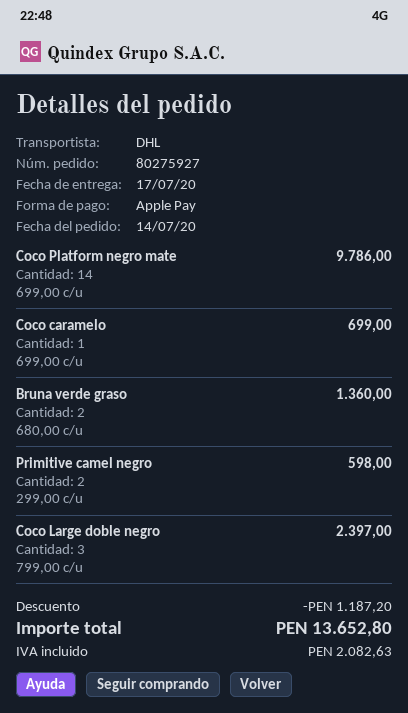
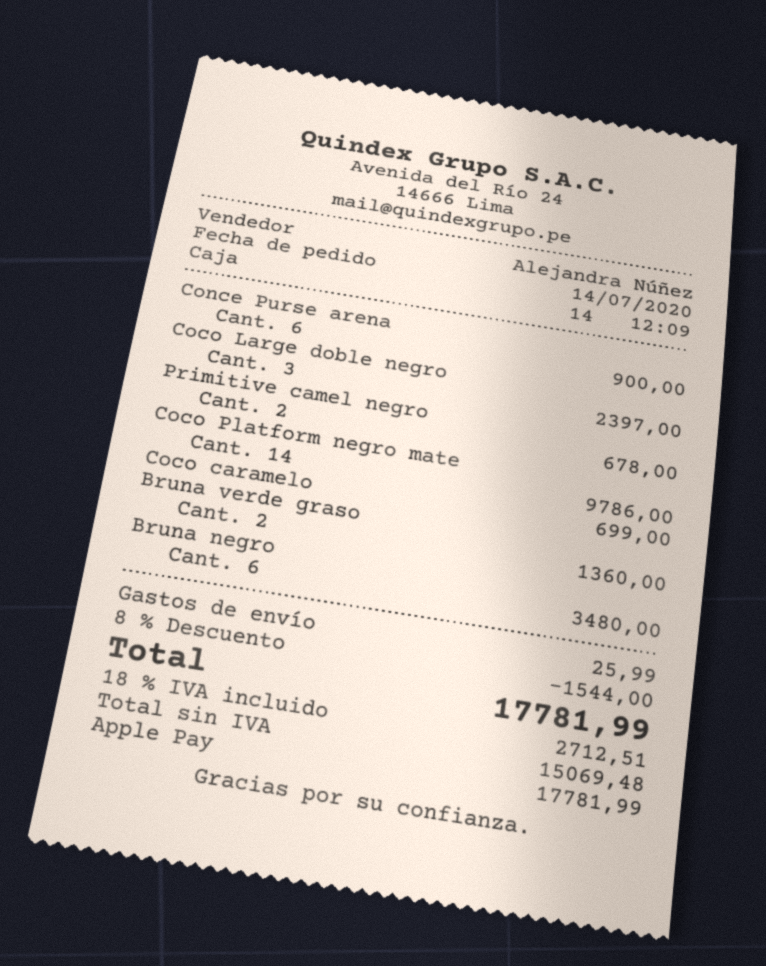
Primitive camel negro: 2 for 598.00 -> 2 for 678.00
Conce Purse arena: none -> 6 for 900.00
Bruna negro: none -> 6 for 3480.00
discount: 1187.20 -> 1544.00
shipping: none -> 25.99
tax: 2082.63 -> 2712.51
total: 13652.80 -> 17781.99

